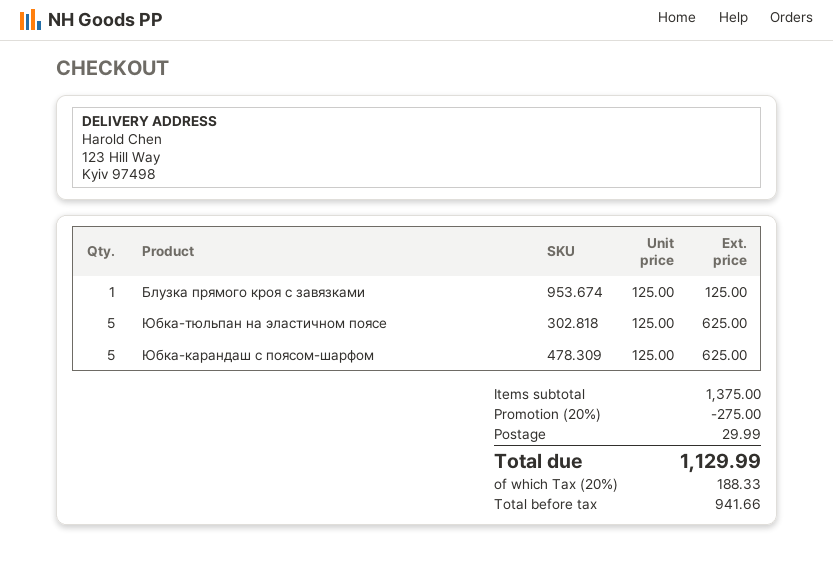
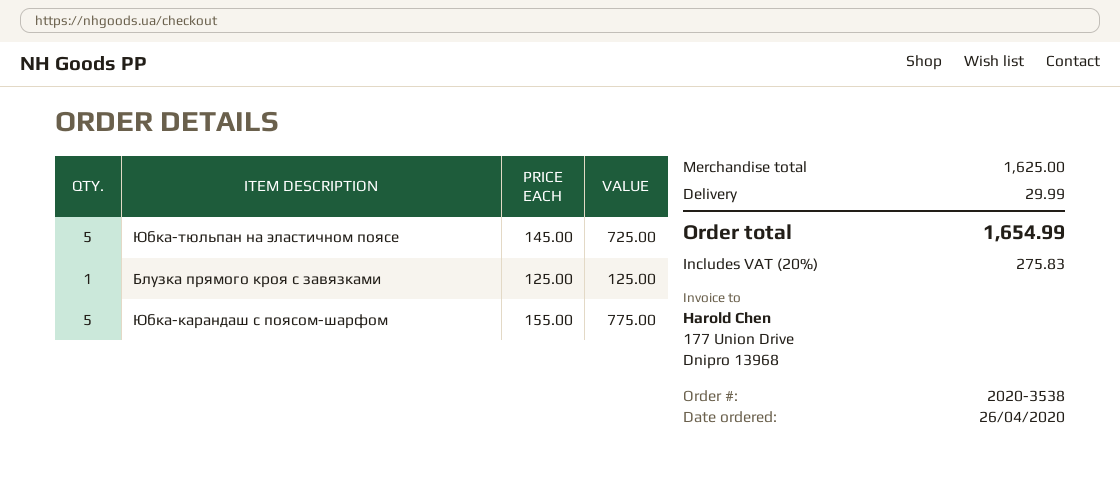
Юбка-тюльпан на эластичном поясе: 5 x 125.00 = 625.00 -> 5 x 145.00 = 725.00
Юбка-карандаш с поясом-шарфом: 5 x 125.00 = 625.00 -> 5 x 155.00 = 775.00
subtotal: 1375.00 -> 1625.00
discount: 20% = 275.00 -> none
tax: 20% = 188.33 -> 20% = 275.83
total: 1129.99 -> 1654.99

